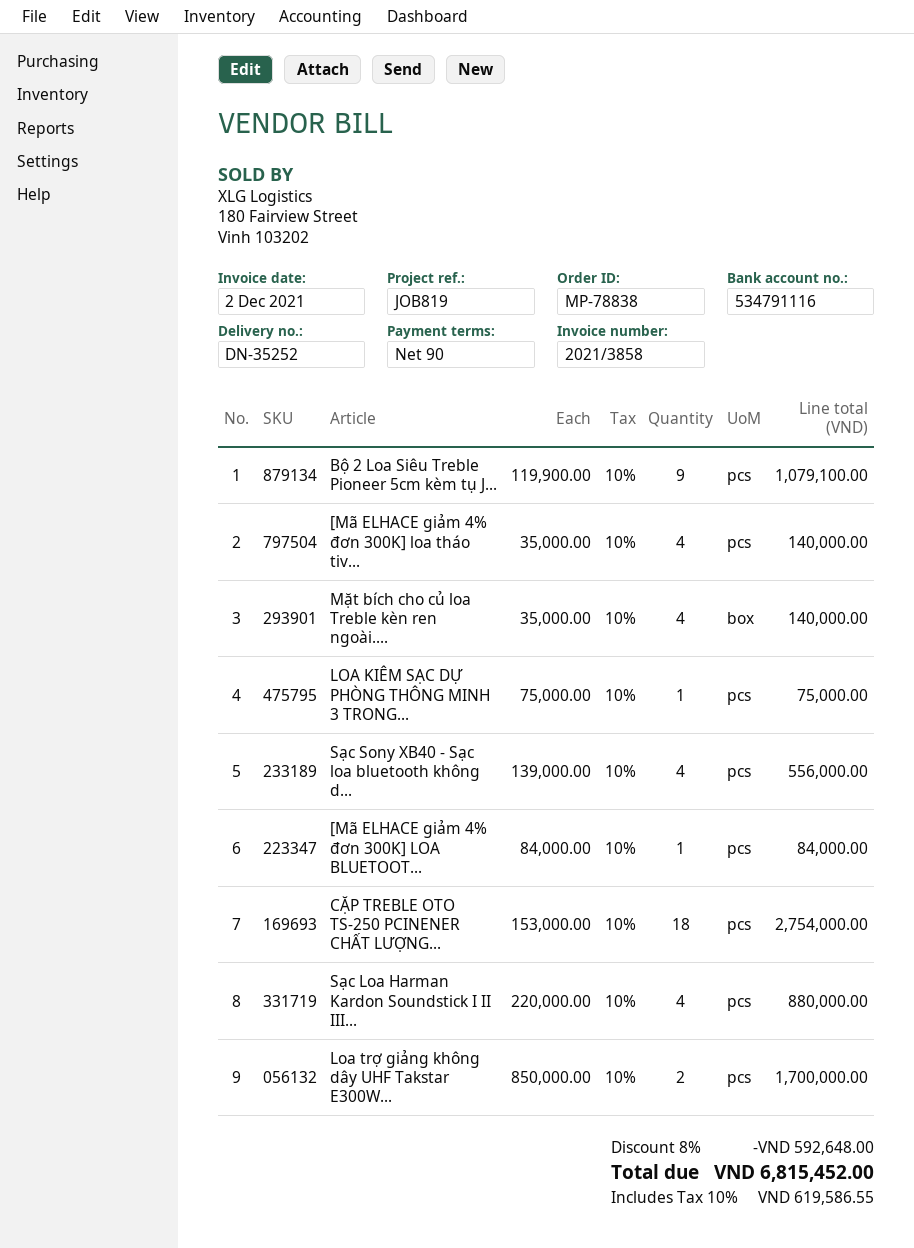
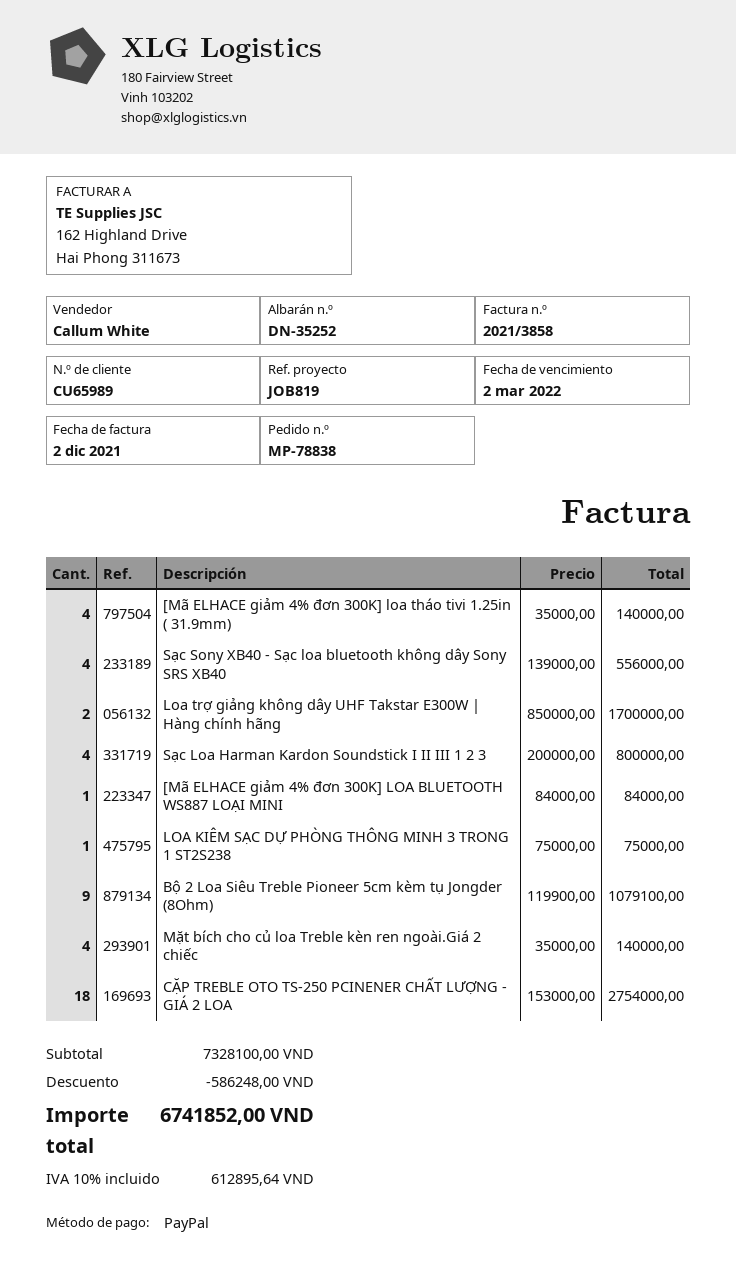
Sạc Loa Harman Kardon Soundstick I II III...: 4 x 220000.00 = 880000.00 -> 4 x 200000.00 = 800000.00
discount: 592648.00 -> 586248.00
tax: 10% = 619586.55 -> 10% = 612895.64
total: 6815452.00 -> 6741852.00

